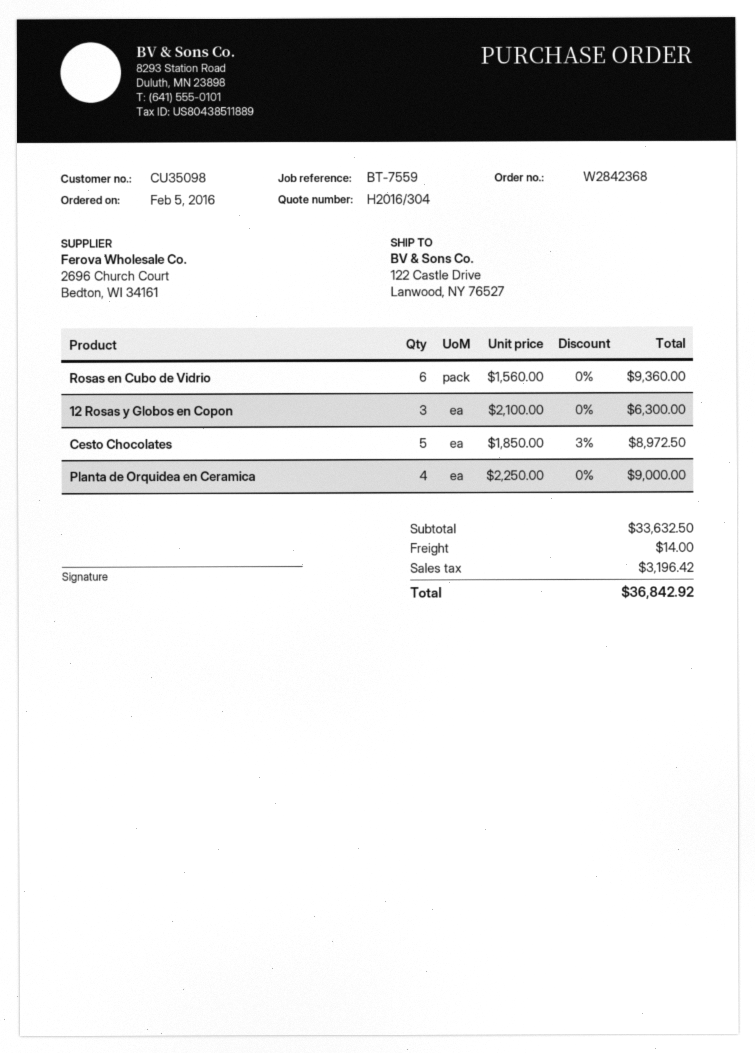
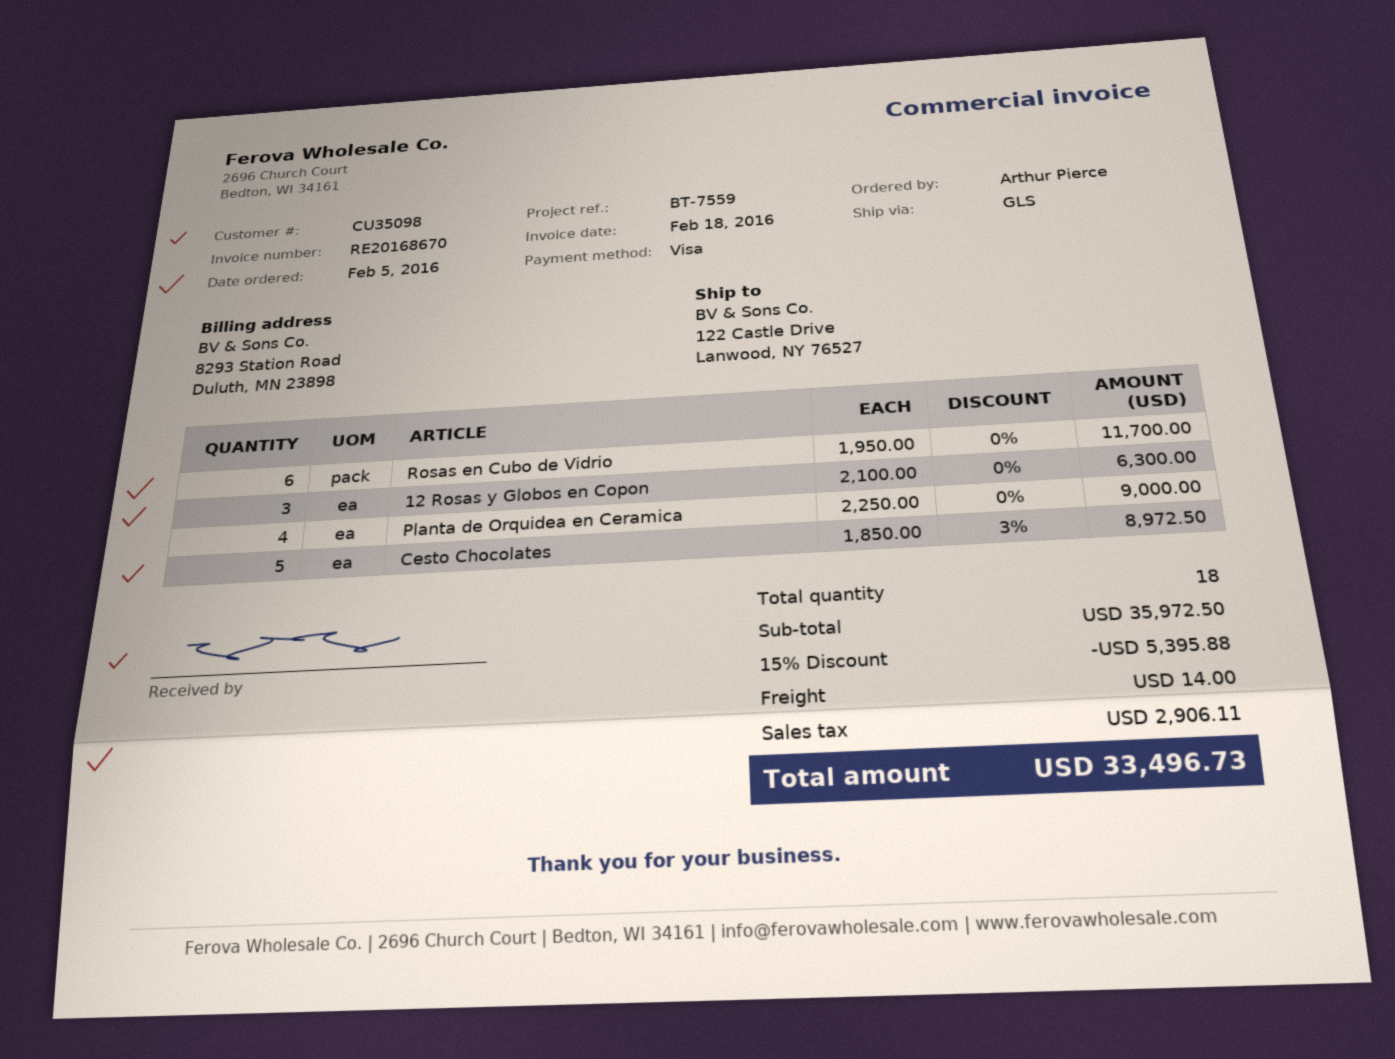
Rosas en Cubo de Vidrio: 6 x 1560.00 = 9360.00 -> 6 x 1950.00 = 11700.00
subtotal: 33632.50 -> 35972.50
discount: none -> 15% = 5395.88
tax: 3196.42 -> 2906.11
total: 36842.92 -> 33496.73

